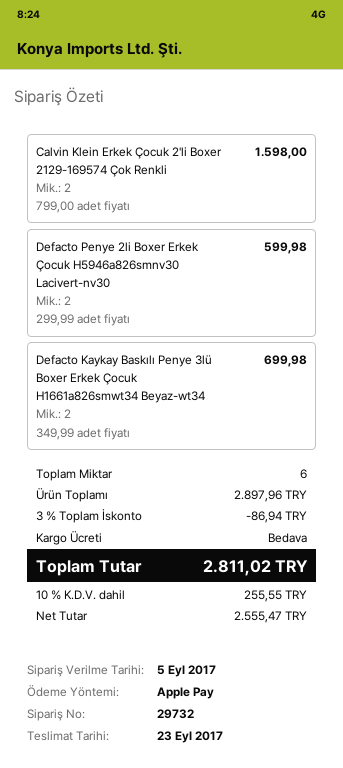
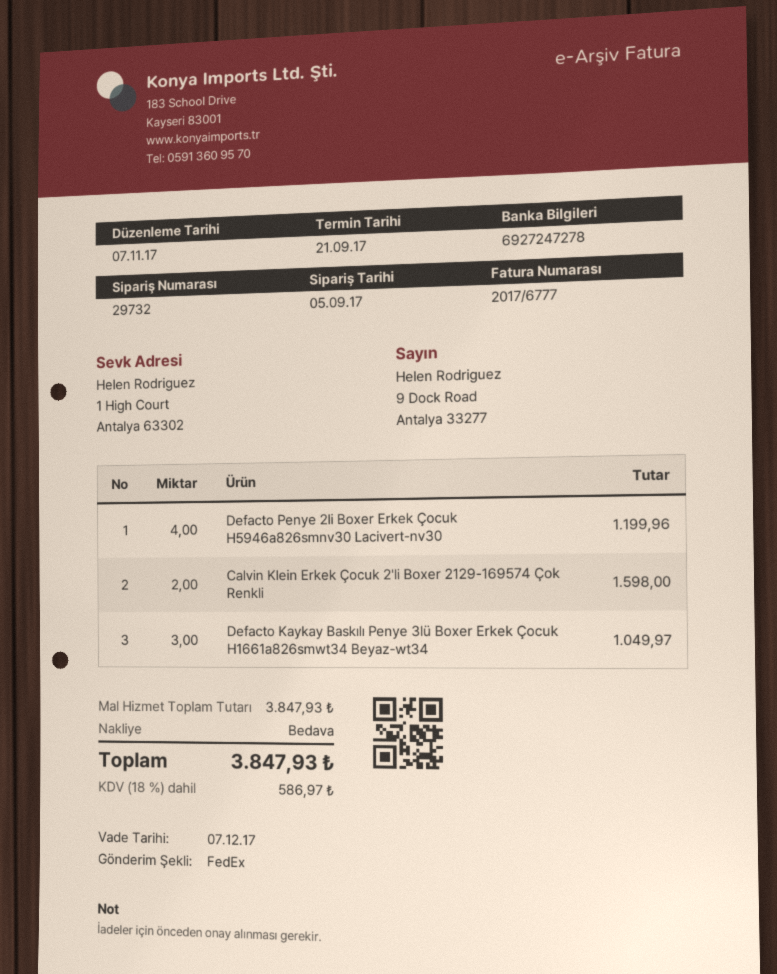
delivery date: 2017-09-23 -> 2017-09-21
Defacto Penye 2li Boxer Erkek Çocuk H5946a826smnv30 Lacivert-nv30: 2 for 599.98 -> 4 for 1199.96
Defacto Kaykay Baskılı Penye 3lü Boxer Erkek Çocuk H1661a826smwt34 Beyaz-wt34: 2 for 699.98 -> 3 for 1049.97
subtotal: 2897.96 -> 3847.93
discount: 3% = 86.94 -> none
tax: 10% = 255.55 -> 18% = 586.97
total: 2811.02 -> 3847.93

